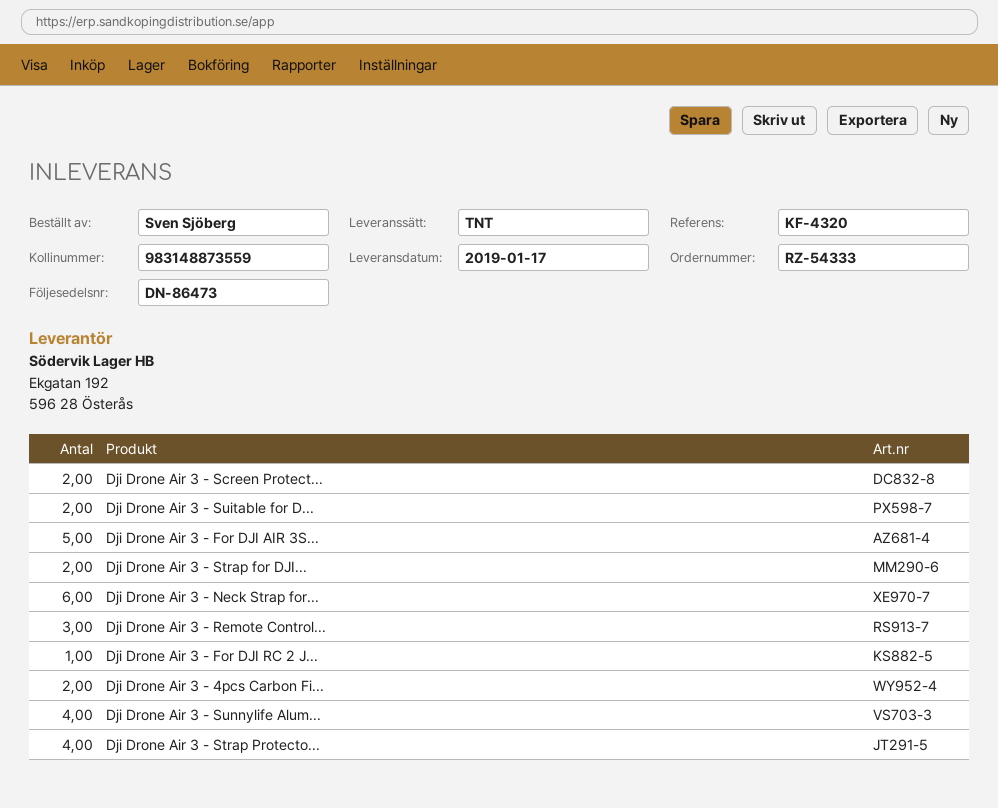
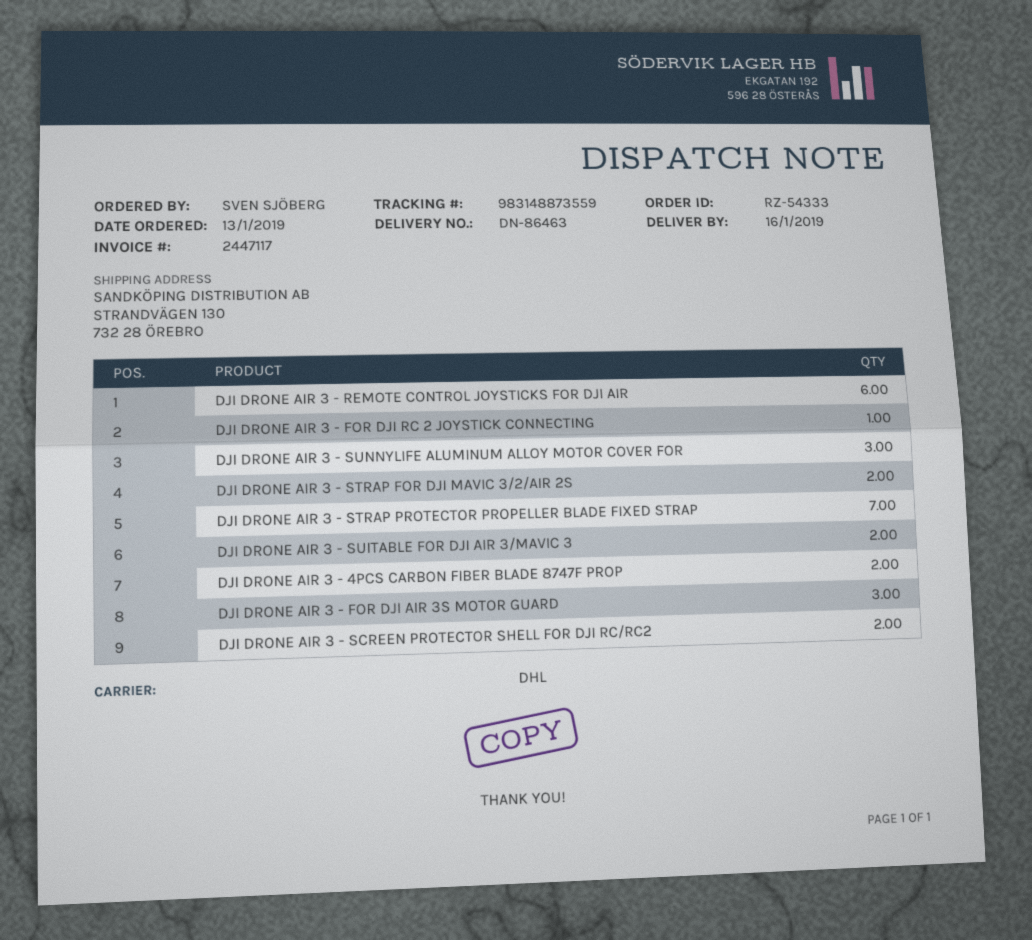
delivery note number: DN-86473 -> DN-86463
delivery date: 2019-01-17 -> 2019-01-16
shipping method: TNT -> DHL
Dji Drone Air 3 - For DJI AIR 3S...: 5 -> 3
Dji Drone Air 3 - Neck Strap for...: 6 -> none
Dji Drone Air 3 - Remote Control...: 3 -> 6
Dji Drone Air 3 - Sunnylife Alum...: 4 -> 3
Dji Drone Air 3 - Strap Protecto...: 4 -> 7

